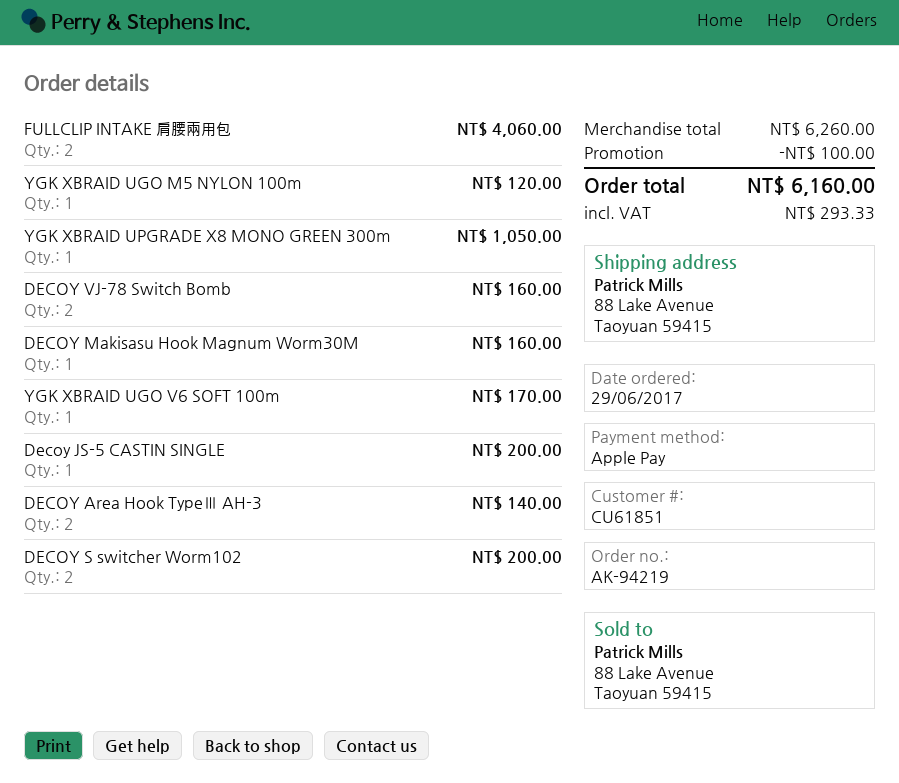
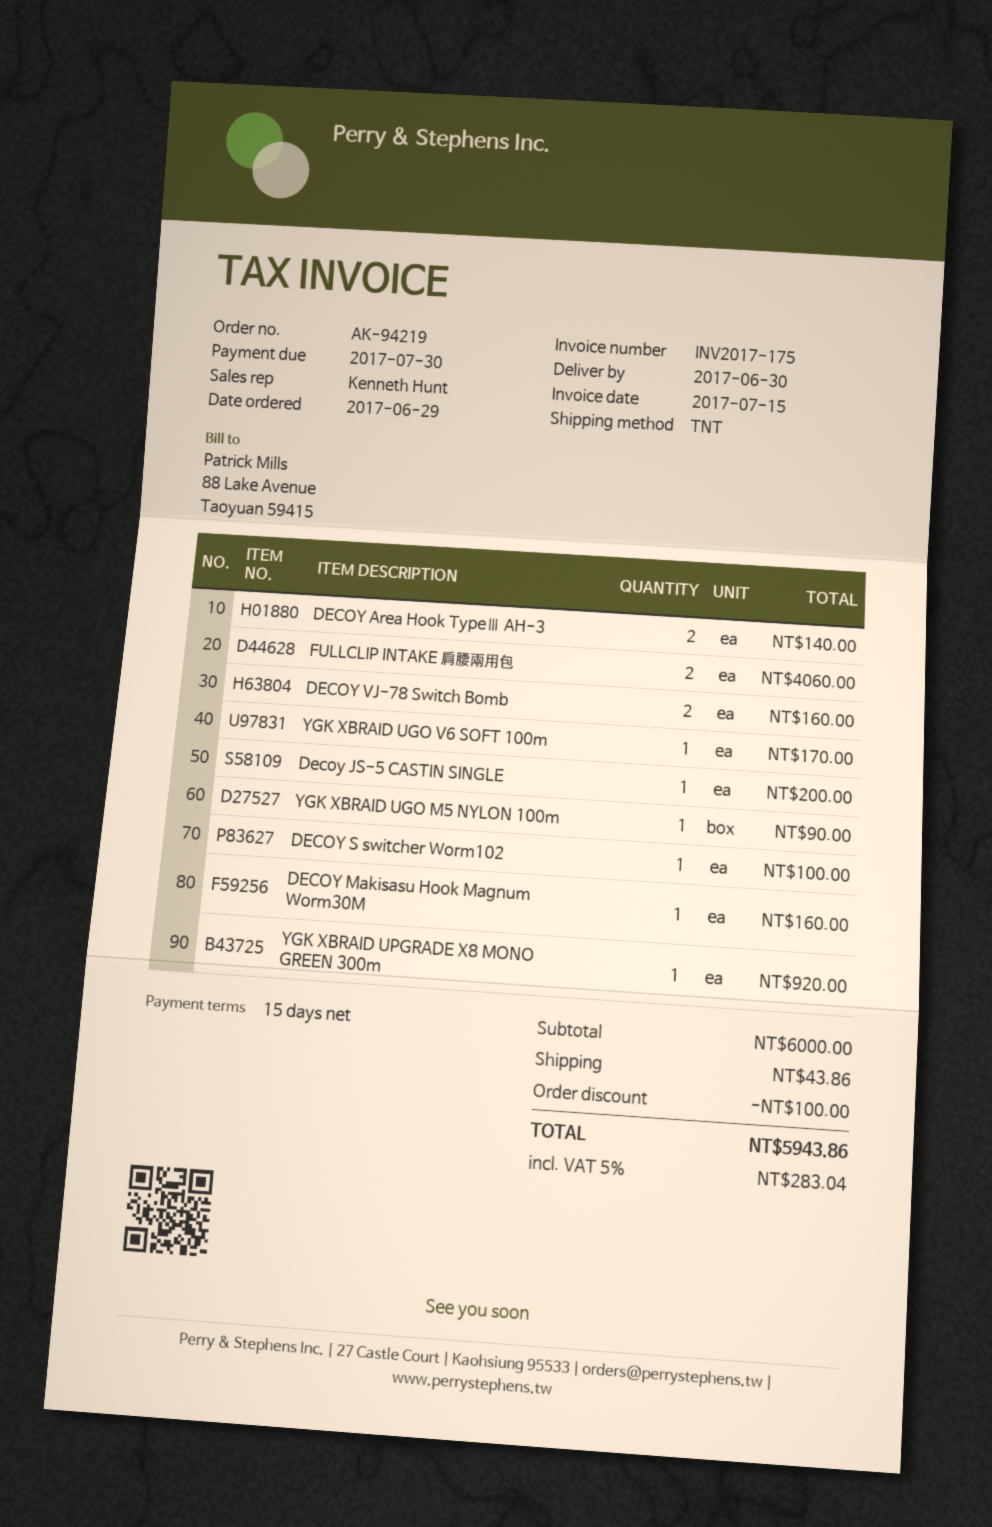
YGK XBRAID UGO M5 NYLON 100m: 1 for 120.00 -> 1 for 90.00
YGK XBRAID UPGRADE X8 MONO GREEN 300m: 1 for 1050.00 -> 1 for 920.00
DECOY S switcher Worm102: 2 for 200.00 -> 1 for 100.00
subtotal: 6260.00 -> 6000.00
shipping: none -> 43.86
tax: 293.33 -> 283.04
total: 6160.00 -> 5943.86

